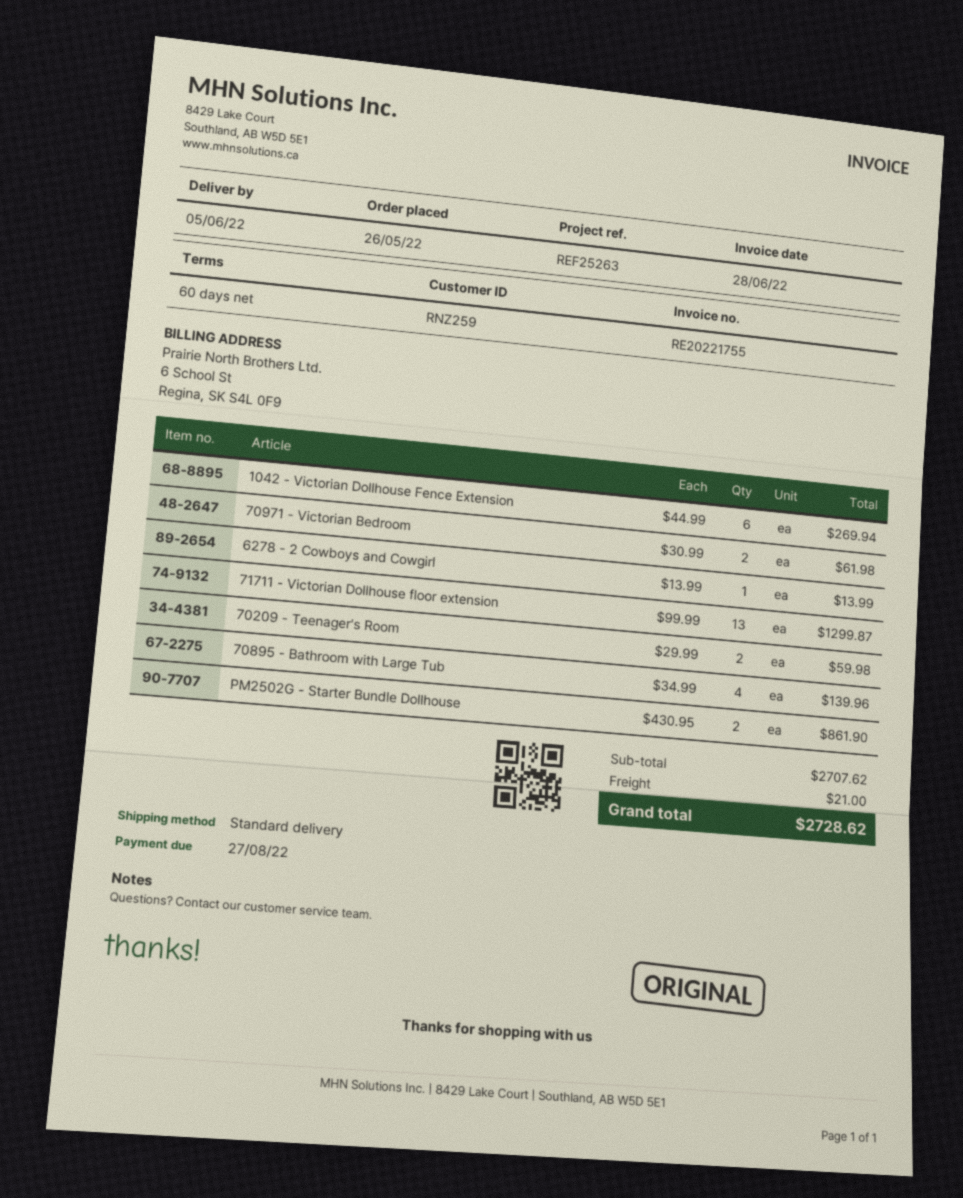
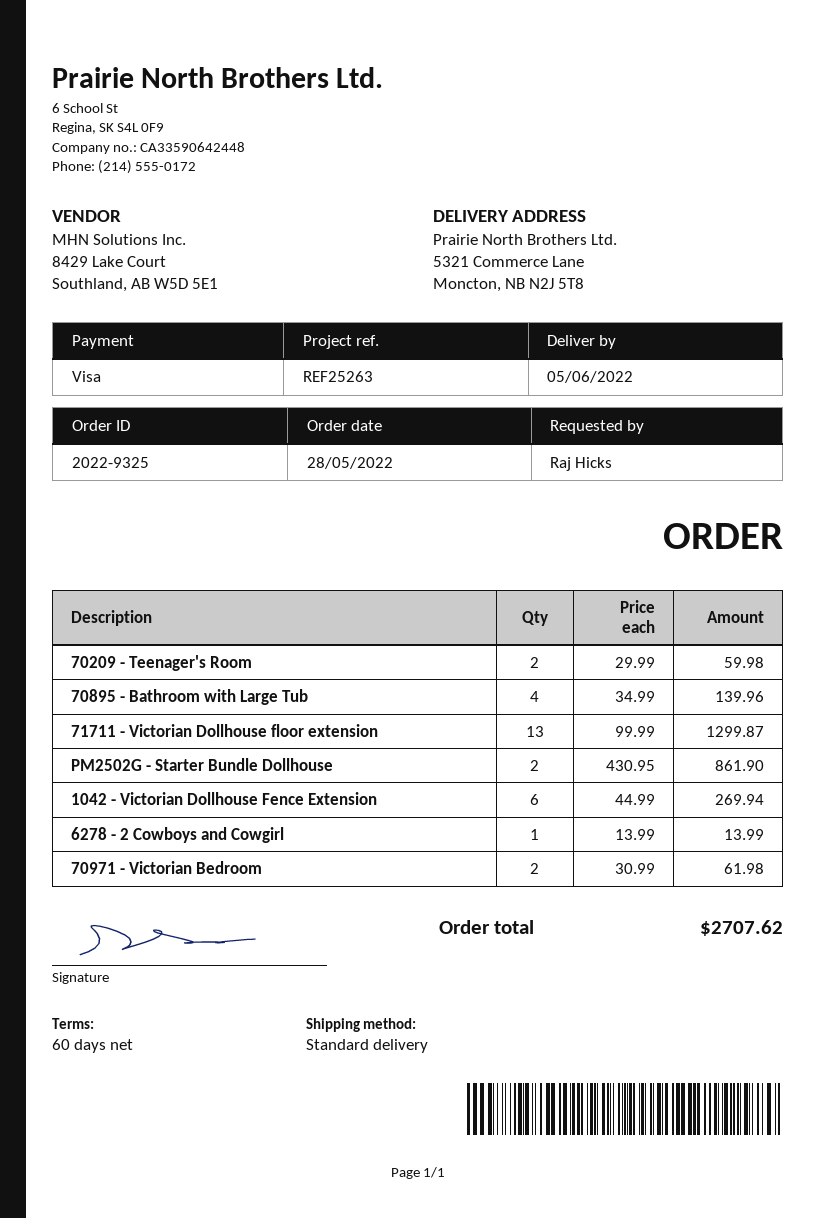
order date: 2022-05-26 -> 2022-05-28
shipping: 21.00 -> none
total: 2728.62 -> 2707.62

